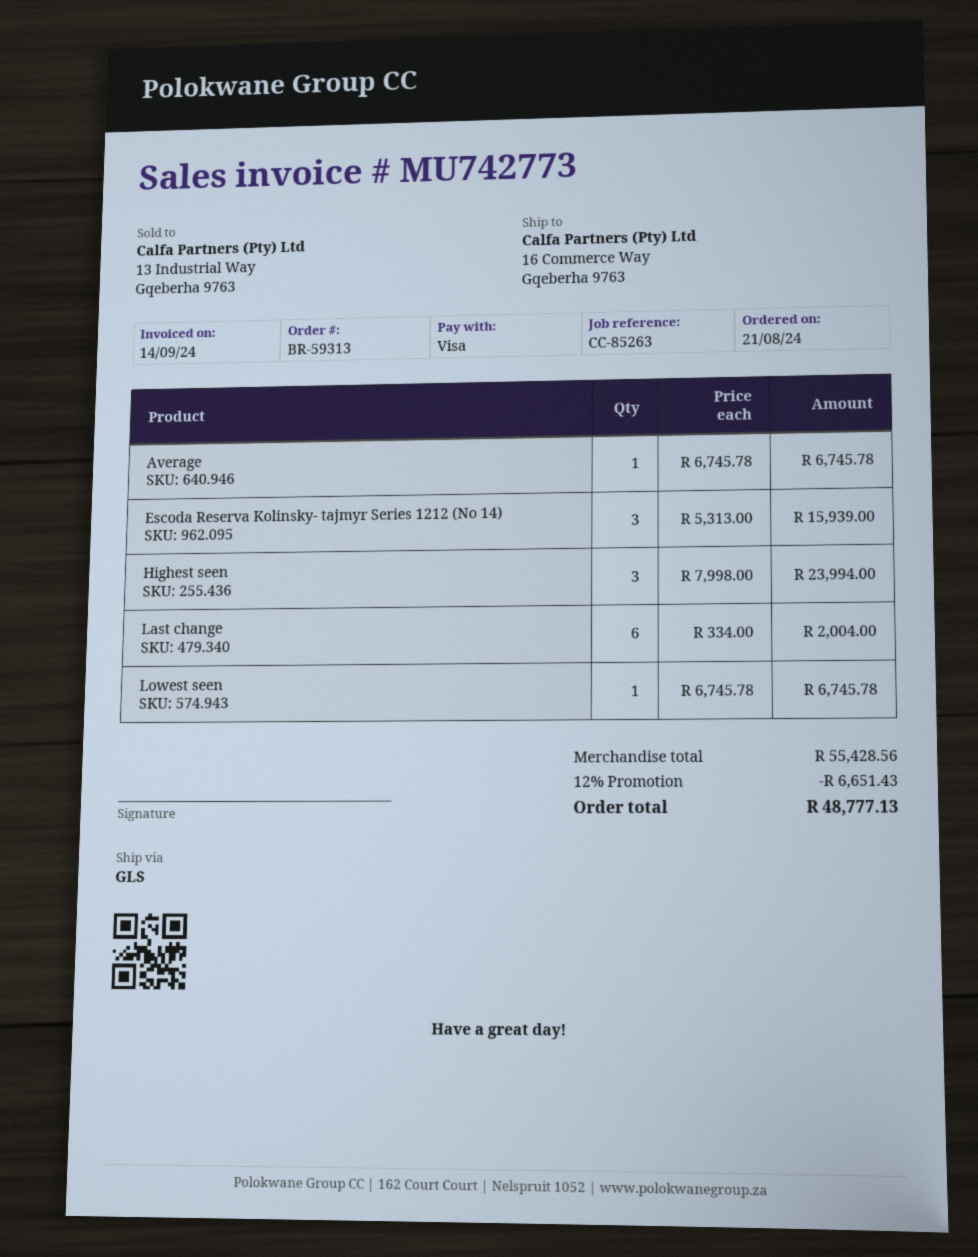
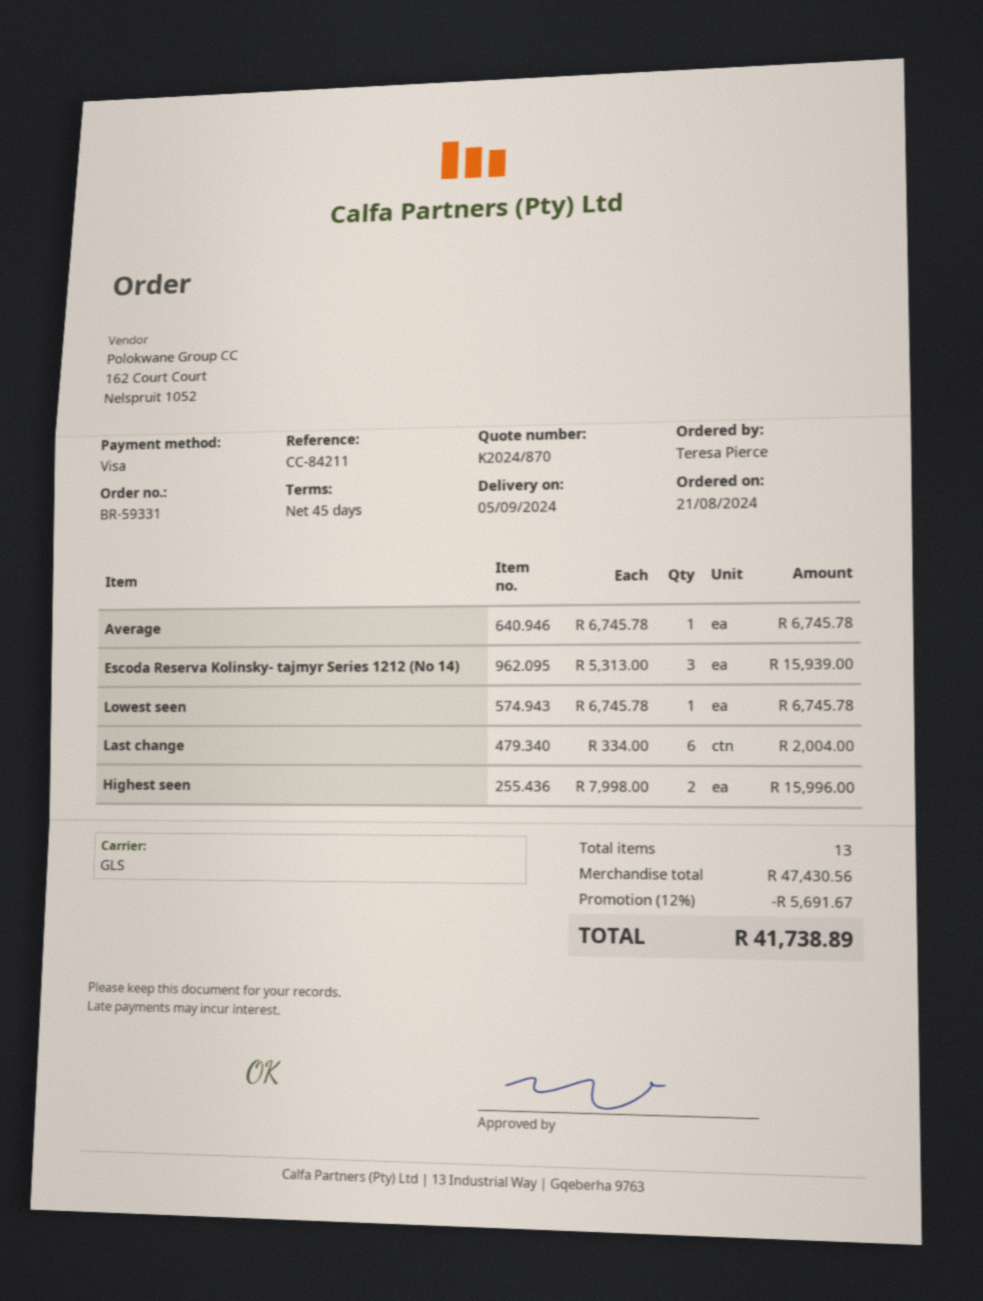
order number: BR-59313 -> BR-59331
reference: CC-85263 -> CC-84211
Highest seen: 3 x 7998.00 = 23994.00 -> 2 x 7998.00 = 15996.00
subtotal: 55428.56 -> 47430.56
discount: 12% = 6651.43 -> 12% = 5691.67
total: 48777.13 -> 41738.89

